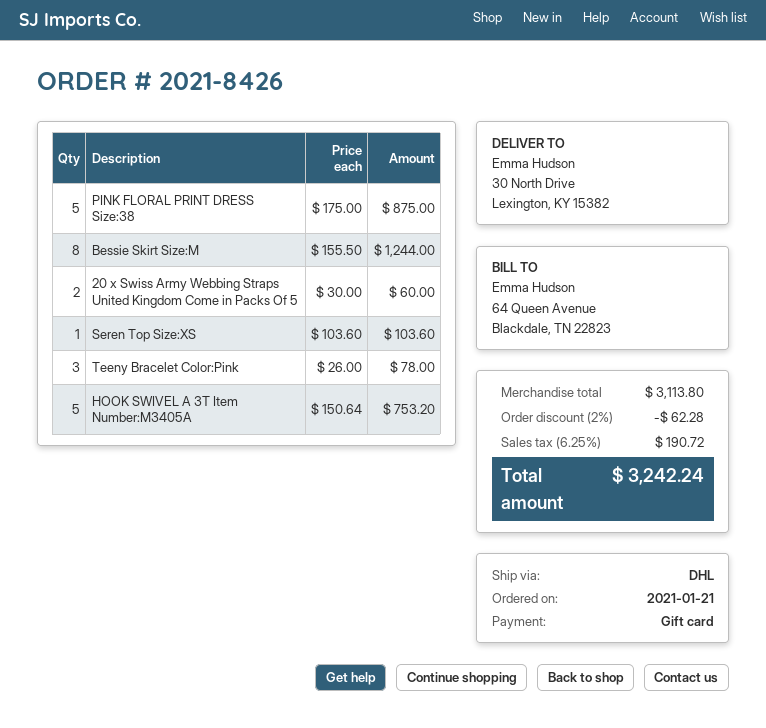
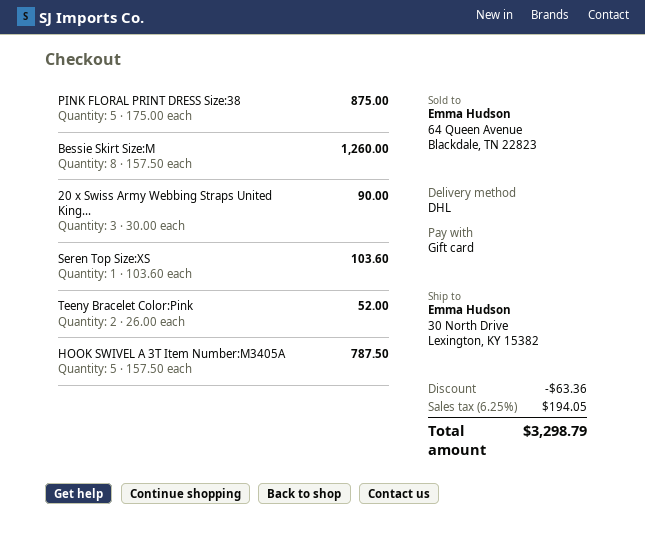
Bessie Skirt Size:M: 8 x 155.50 = 1244.00 -> 8 x 157.50 = 1260.00
20 x Swiss Army Webbing Straps United Kingdom Come in Packs Of 5: 2 x 30.00 = 60.00 -> 3 x 30.00 = 90.00
Teeny Bracelet Color:Pink: 3 x 26.00 = 78.00 -> 2 x 26.00 = 52.00
HOOK SWIVEL A 3T Item Number:M3405A: 5 x 150.64 = 753.20 -> 5 x 157.50 = 787.50
discount: 62.28 -> 63.36
tax: 6.25% = 190.72 -> 6.25% = 194.05
total: 3242.24 -> 3298.79

